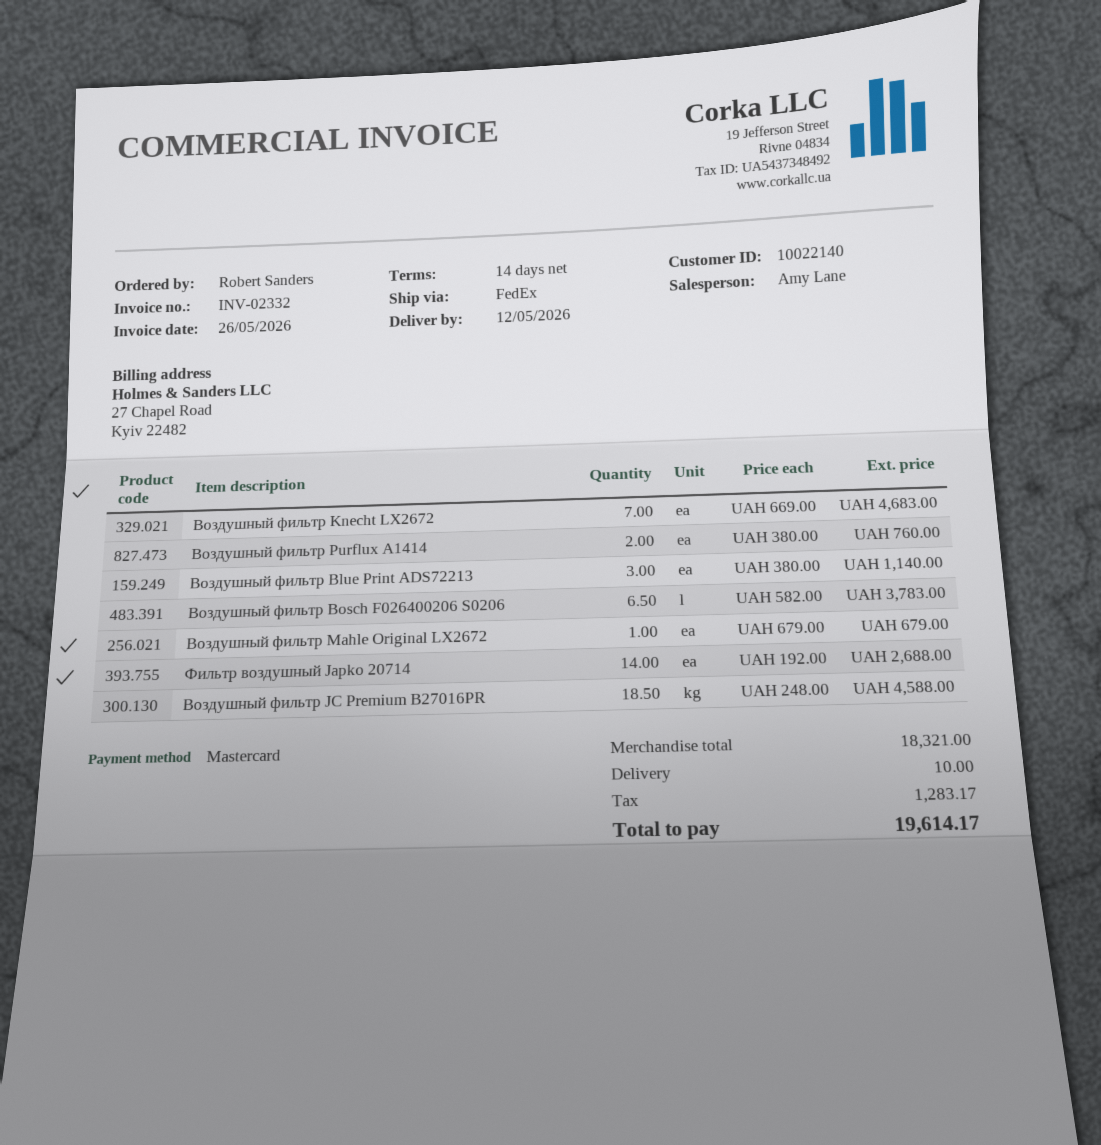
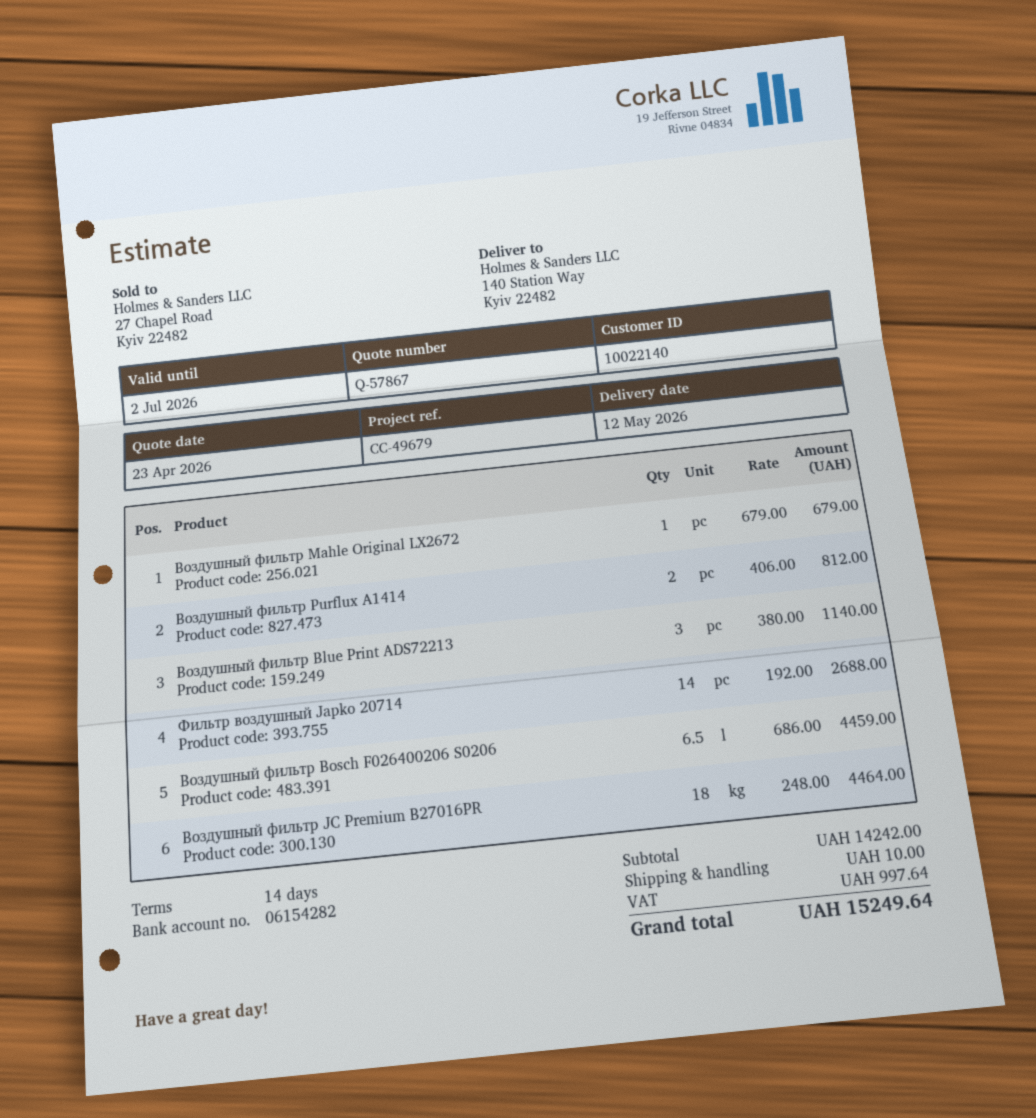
Воздушный фильтр Knecht LX2672: 7 x 669.00 = 4683.00 -> none
Воздушный фильтр Purflux A1414: 2 x 380.00 = 760.00 -> 2 x 406.00 = 812.00
Воздушный фильтр Bosch F026400206 S0206: 6.5 x 582.00 = 3783.00 -> 6.5 x 686.00 = 4459.00
Воздушный фильтр JC Premium B27016PR: 18.5 x 248.00 = 4588.00 -> 18 x 248.00 = 4464.00
subtotal: 18321.00 -> 14242.00
tax: 1283.17 -> 997.64
total: 19614.17 -> 15249.64

